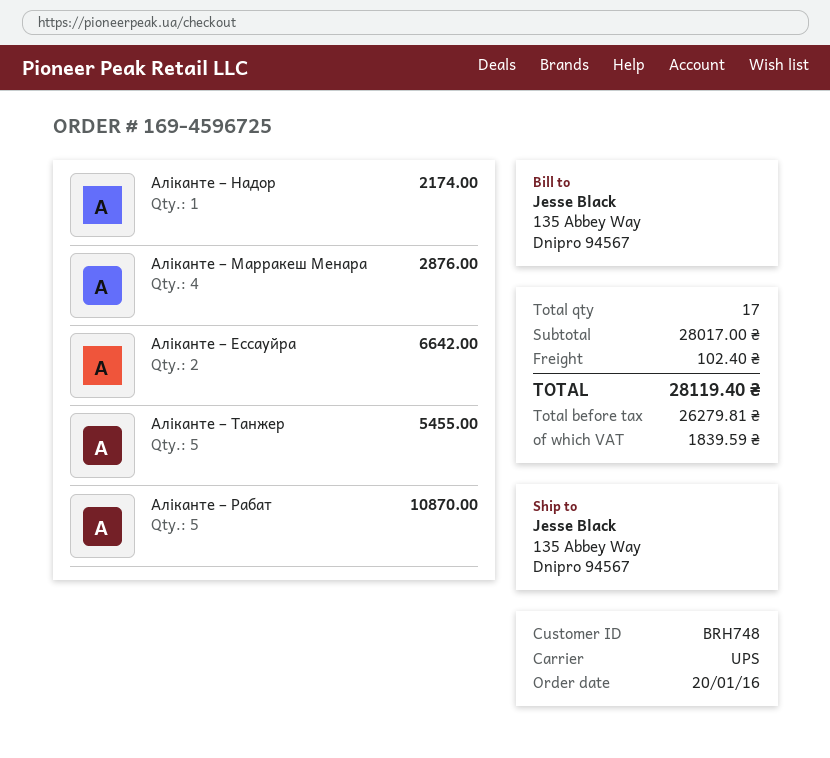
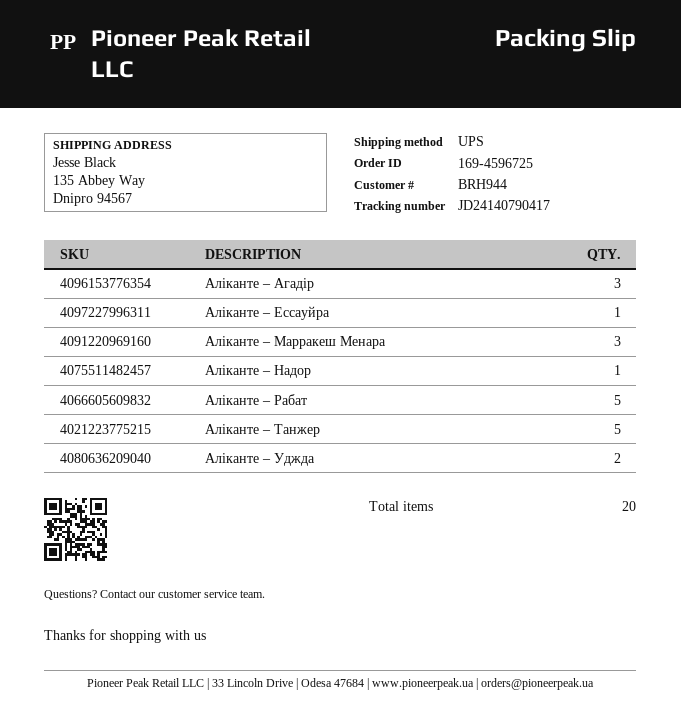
customer number: BRH748 -> BRH944
Аліканте – Марракеш Менара: 4 -> 3
Аліканте – Ессауйра: 2 -> 1
Аліканте – Агадір: none -> 3
Аліканте – Уджда: none -> 2
total quantity: 17 -> 20

